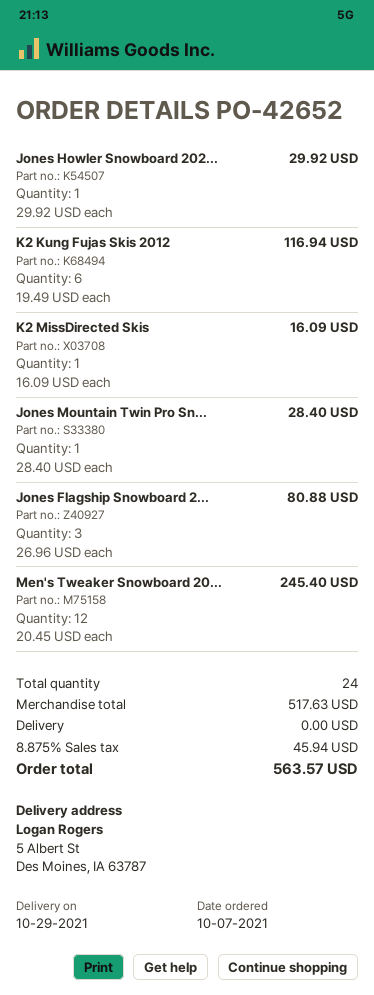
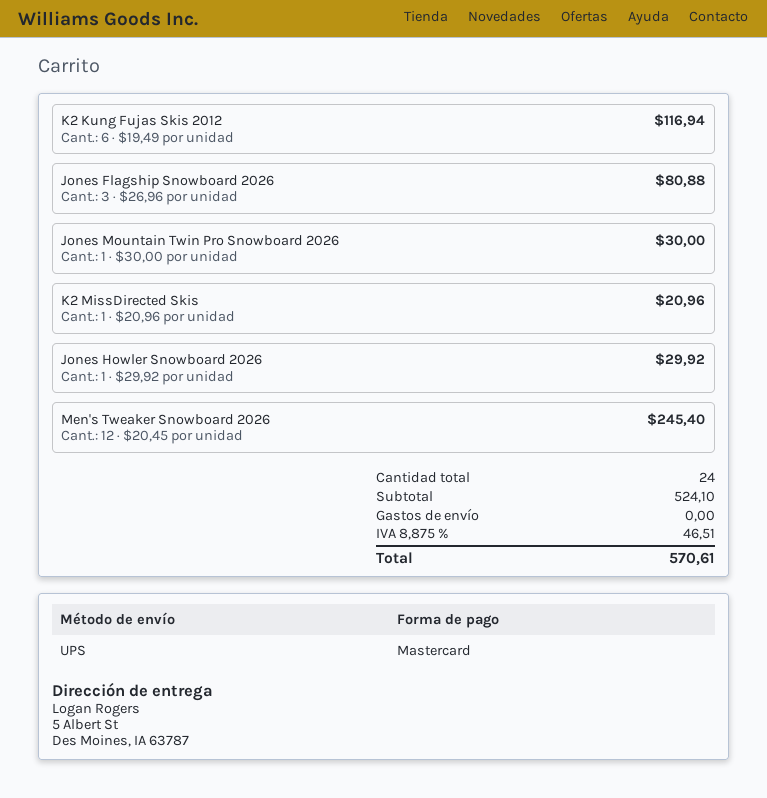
K2 MissDirected Skis: 1 x 16.09 = 16.09 -> 1 x 20.96 = 20.96
Jones Mountain Twin Pro Sn...: 1 x 28.40 = 28.40 -> 1 x 30.00 = 30.00
subtotal: 517.63 -> 524.10
tax: 8.875% = 45.94 -> 8.875% = 46.51
total: 563.57 -> 570.61

